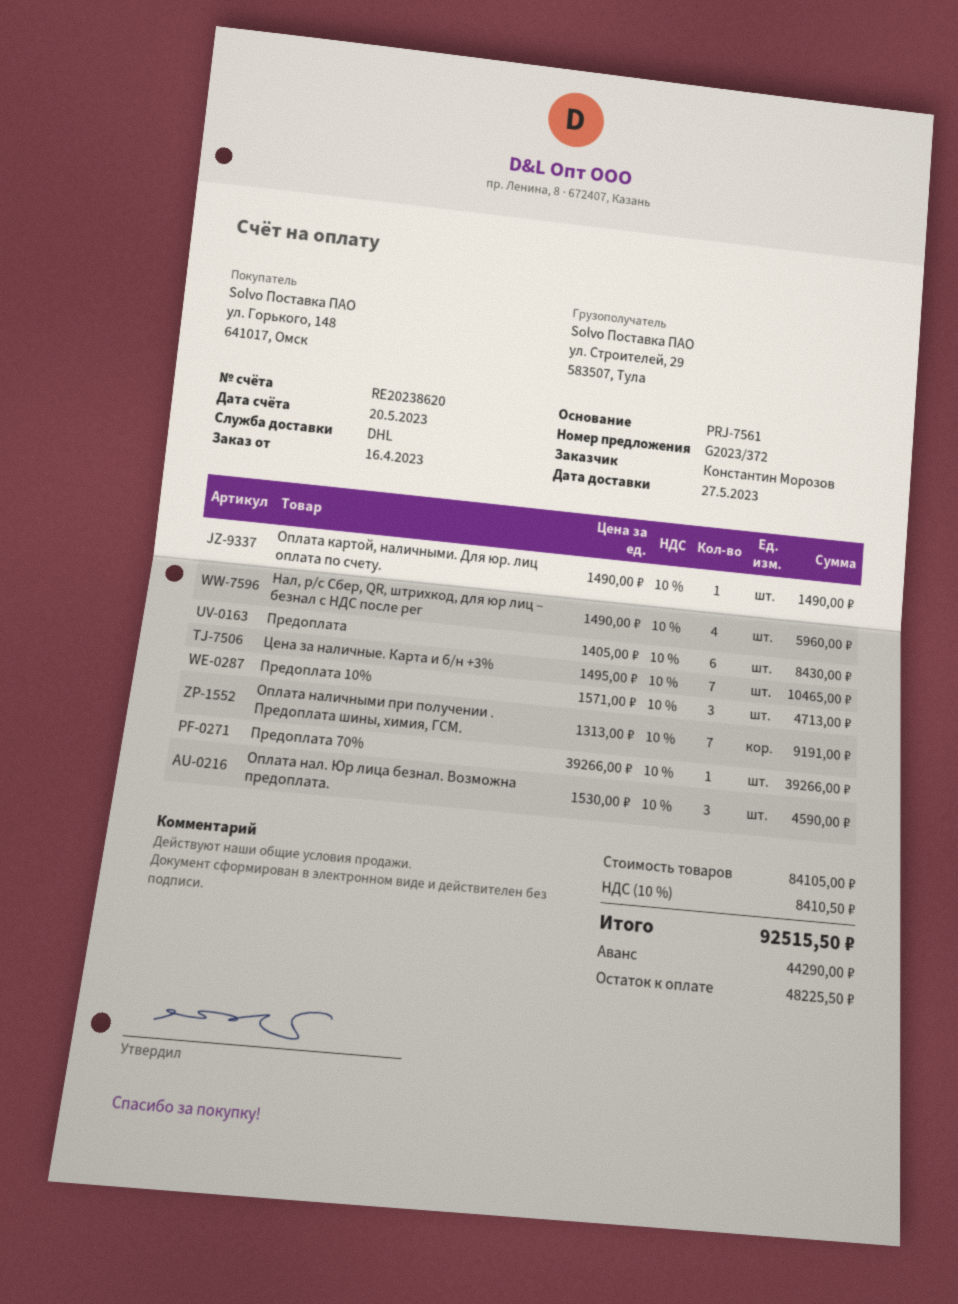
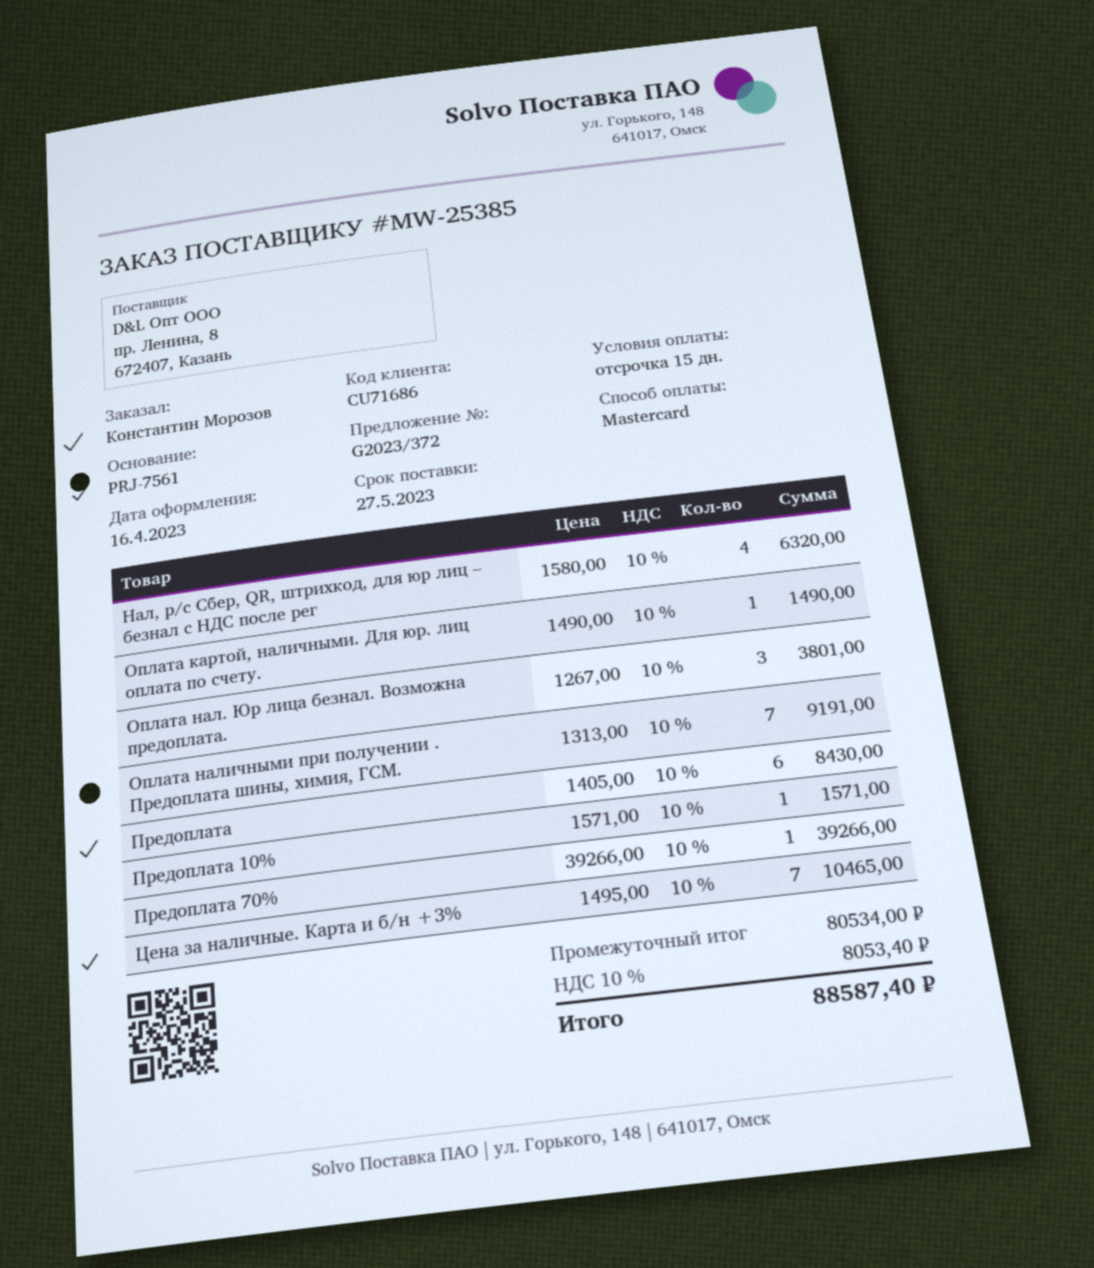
Нал, р/с Сбер, QR, штрихкод, для юр лиц – безнал с НДС после рег: 4 x 1490.00 = 5960.00 -> 4 x 1580.00 = 6320.00
Предоплата 10%: 3 x 1571.00 = 4713.00 -> 1 x 1571.00 = 1571.00
Оплата нал. Юр лица безнал. Возможна предоплата.: 3 x 1530.00 = 4590.00 -> 3 x 1267.00 = 3801.00
subtotal: 84105.00 -> 80534.00
tax: 10% = 8410.50 -> 10% = 8053.40
total: 92515.50 -> 88587.40

